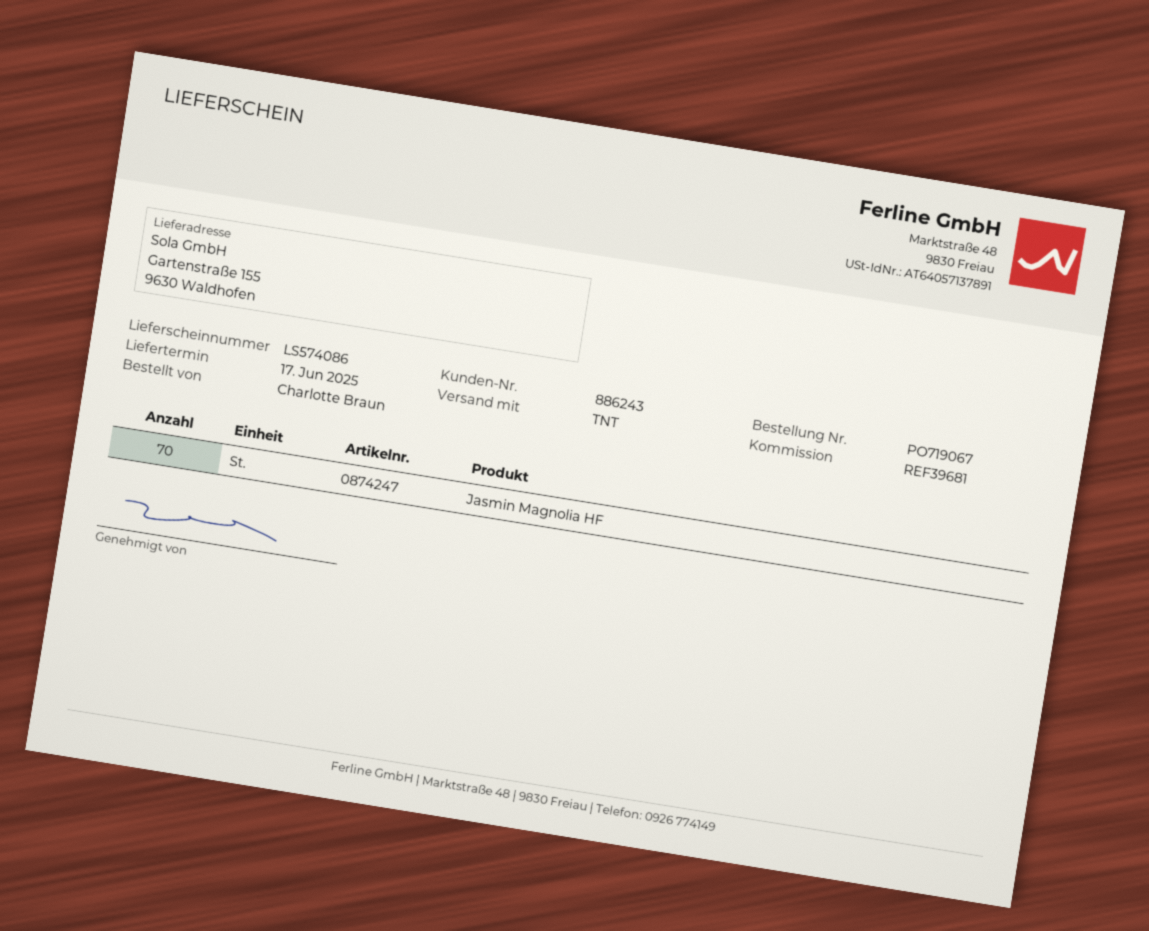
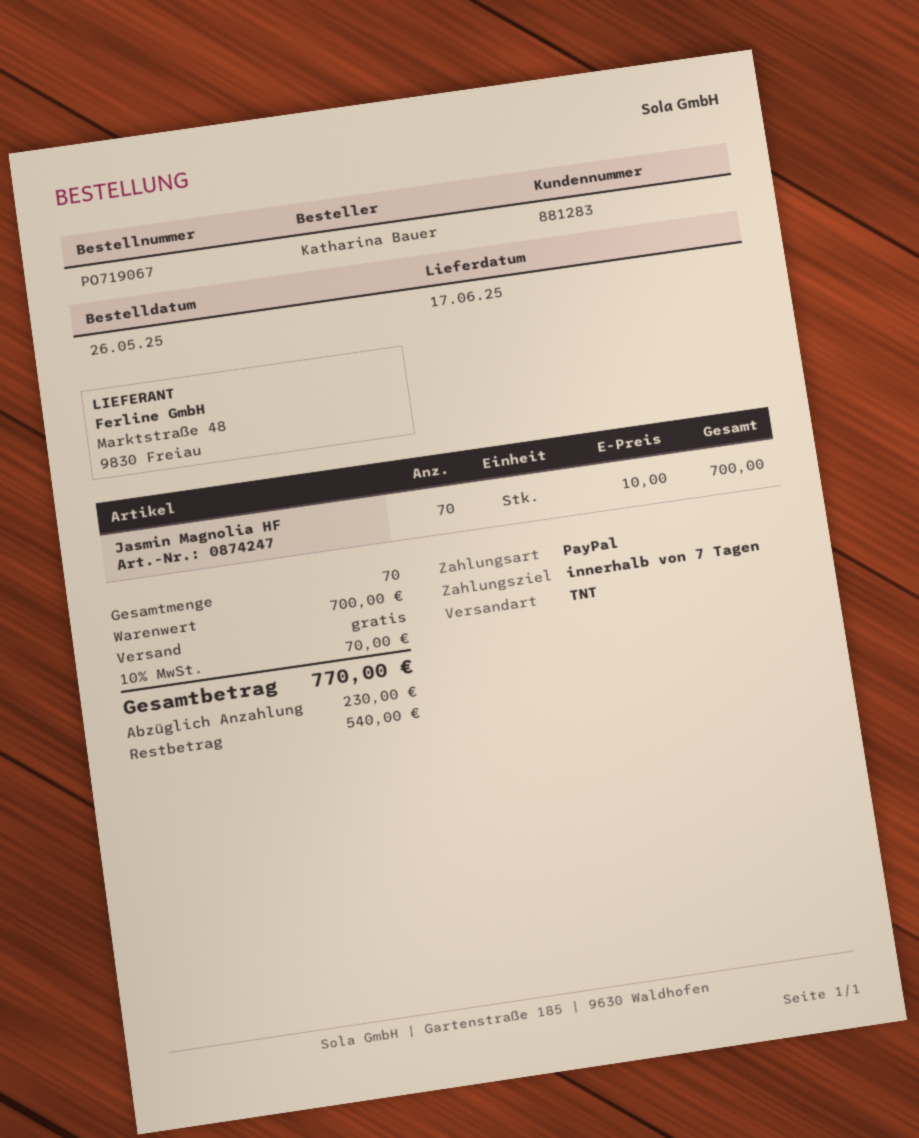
customer number: 886243 -> 881283
ordered by: Charlotte Braun -> Katharina Bauer

